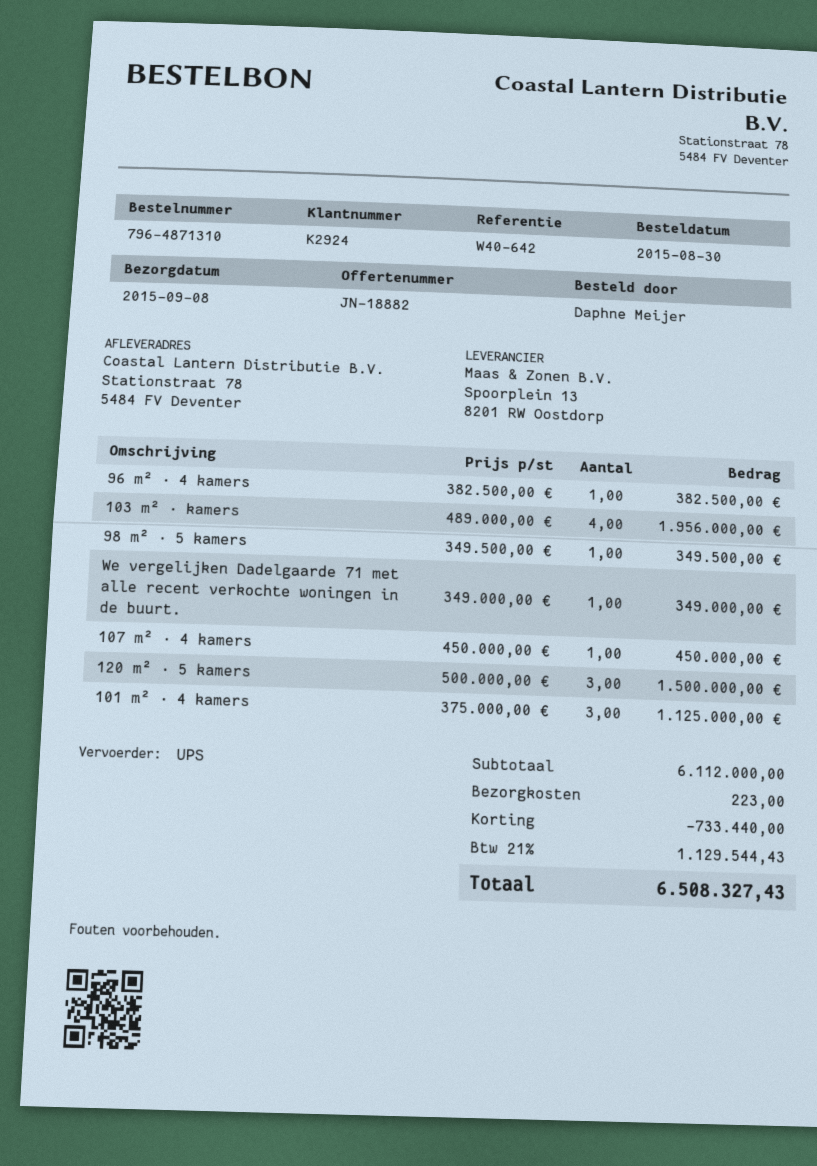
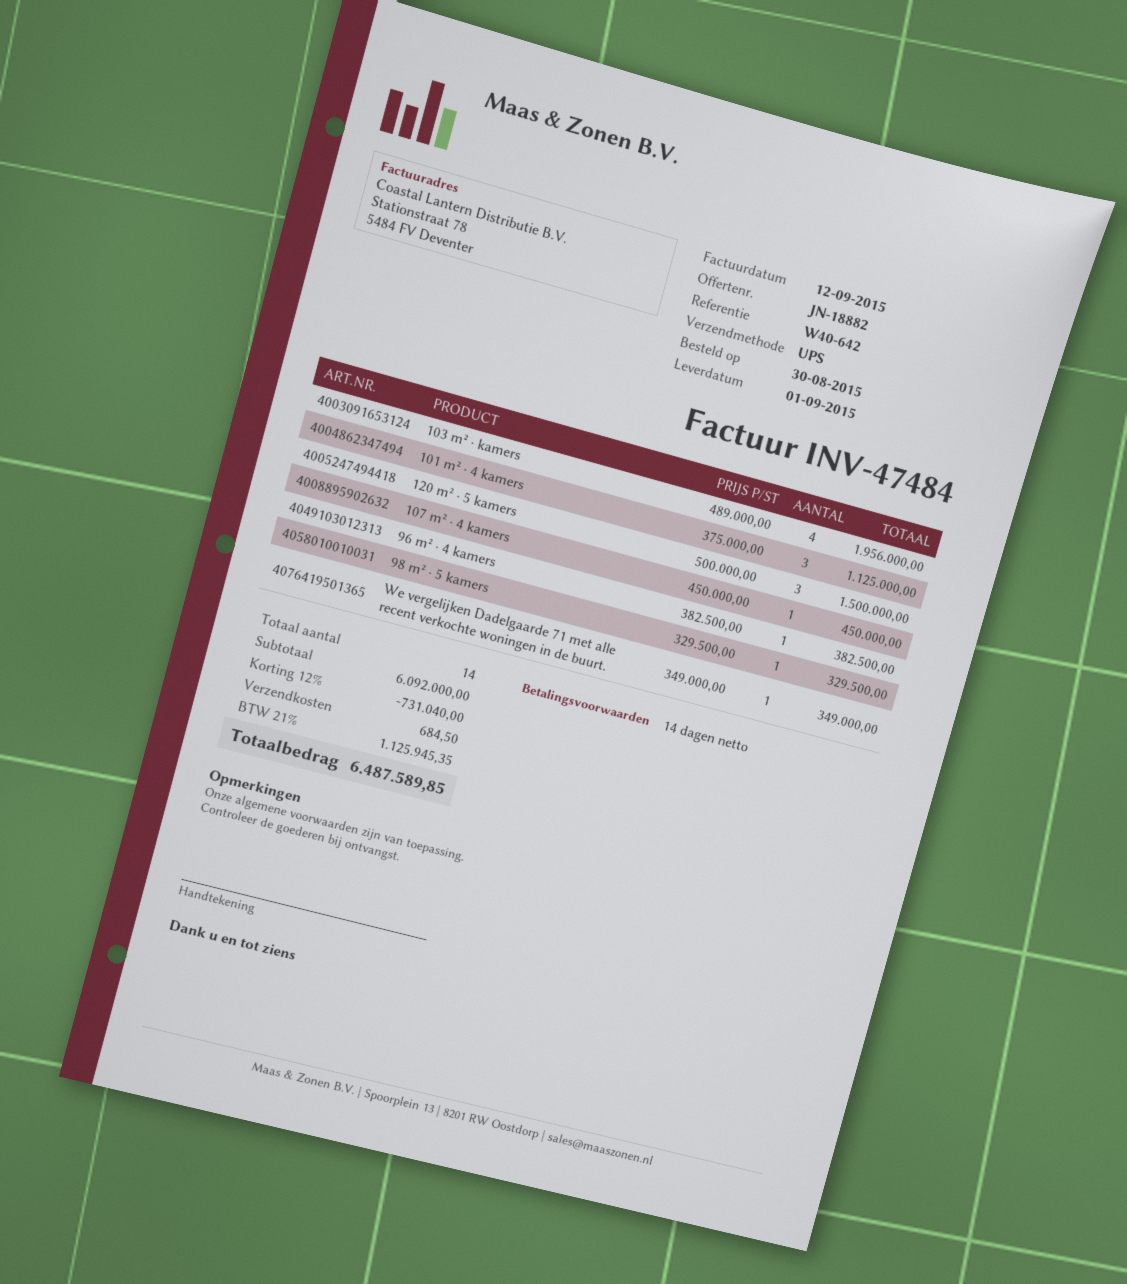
delivery date: 2015-09-08 -> 2015-09-01
98 m² · 5 kamers: 1 x 349500.00 = 349500.00 -> 1 x 329500.00 = 329500.00
subtotal: 6112000.00 -> 6092000.00
discount: 733440.00 -> 731040.00
shipping: 223.00 -> 684.50
tax: 21% = 1129544.43 -> 21% = 1125945.35
total: 6508327.43 -> 6487589.85

